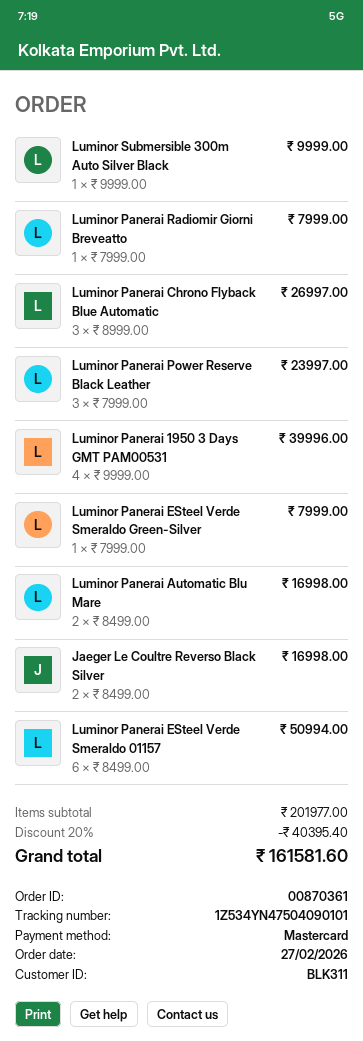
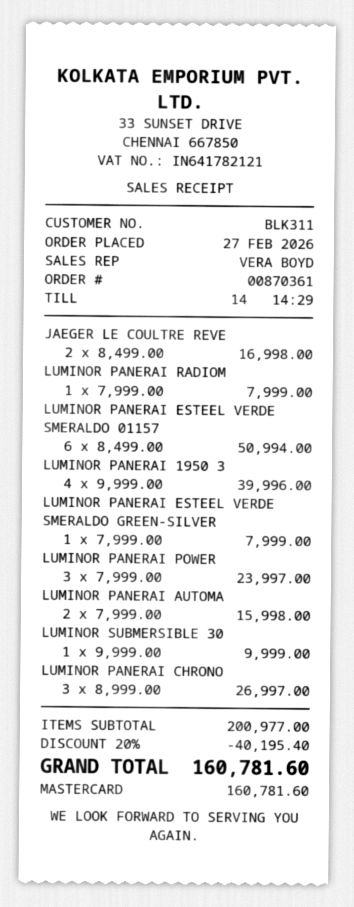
Luminor Panerai Automatic Blu Mare: 2 x 8499.00 = 16998.00 -> 2 x 7999.00 = 15998.00
subtotal: 201977.00 -> 200977.00
discount: 20% = 40395.40 -> 20% = 40195.40
total: 161581.60 -> 160781.60

